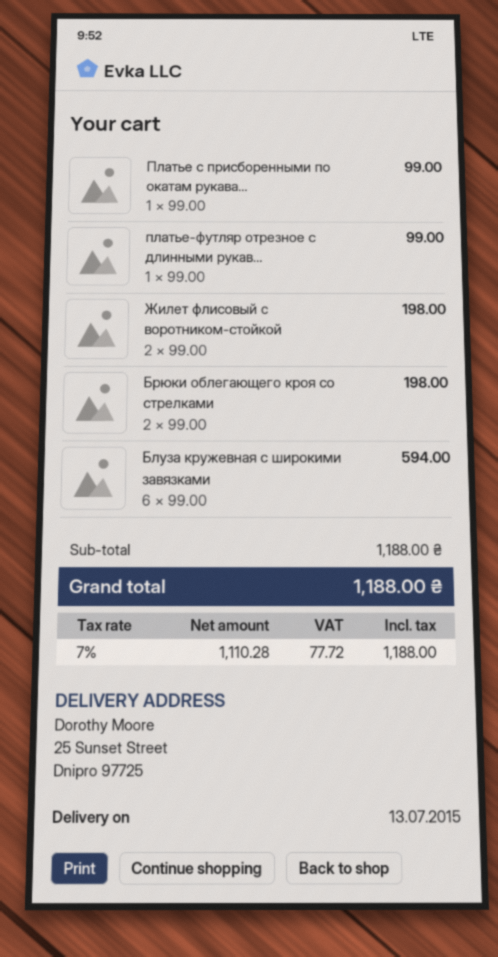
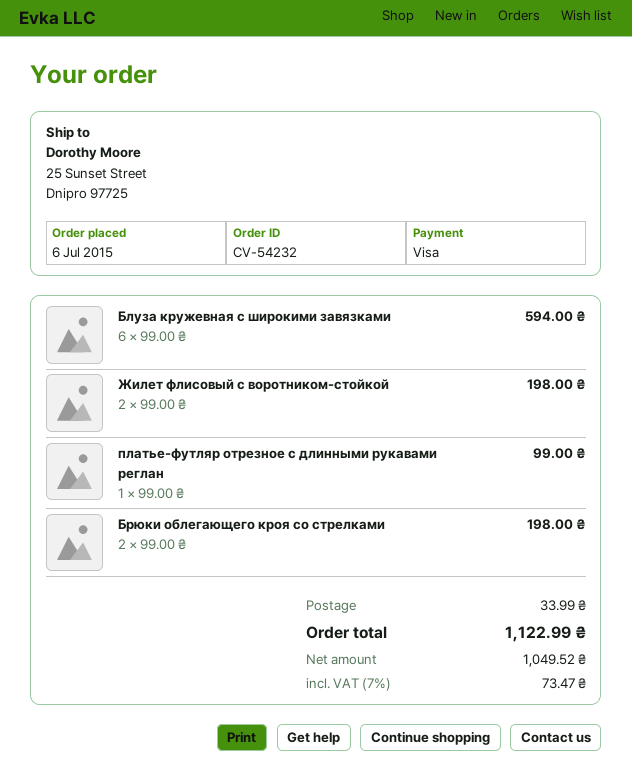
Платье с присборенными по окатам рукава...: 1 x 99.00 = 99.00 -> none
shipping: none -> 33.99
net: 1110.28 -> 1049.52
tax: 7% = 77.72 -> 7% = 73.47
total: 1188.00 -> 1122.99

